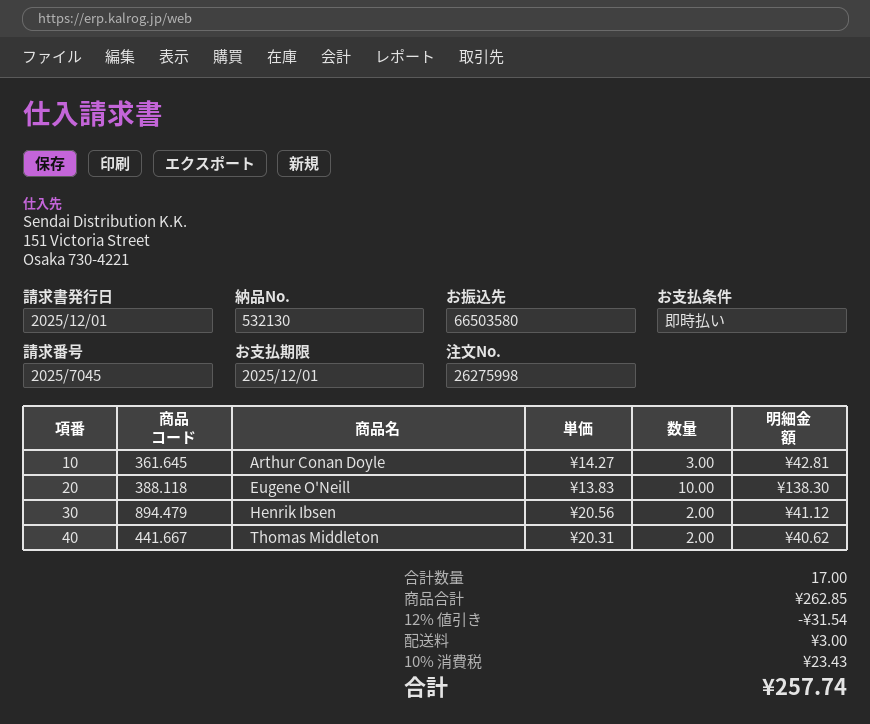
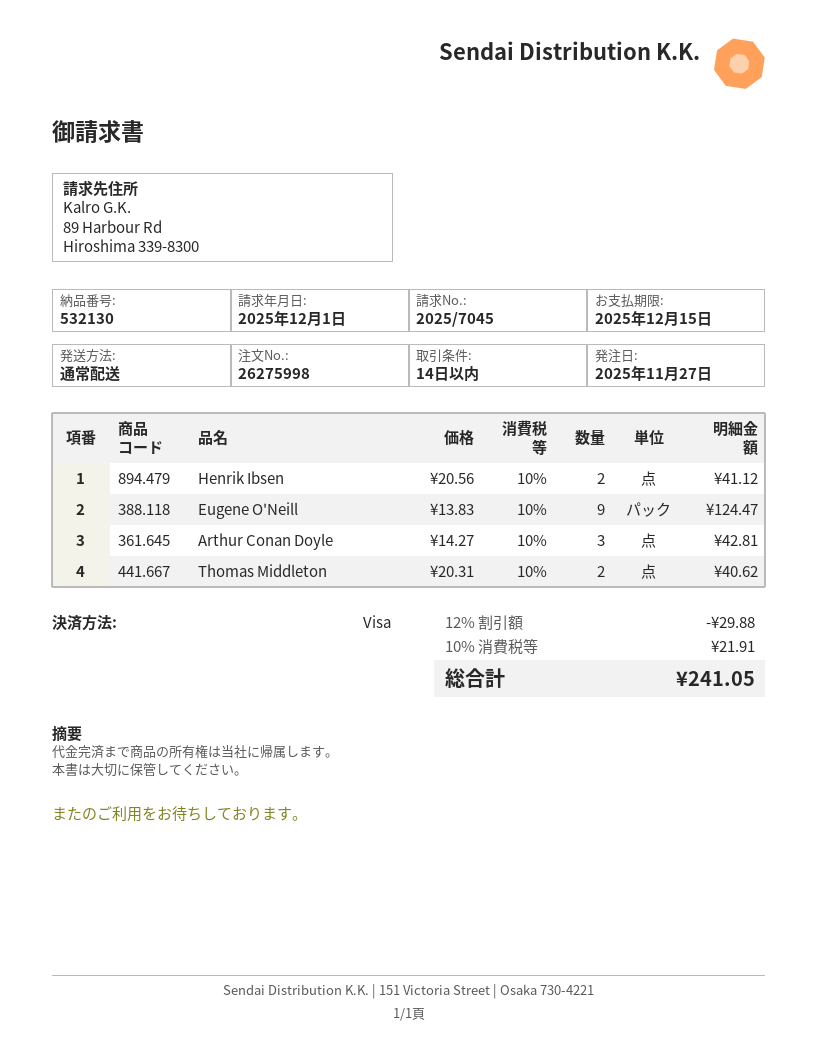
payment terms: on receipt -> 14 days
due date: 2025-12-01 -> 2025-12-15
Eugene O'Neill: 10 x 13.83 = 138.30 -> 9 x 13.83 = 124.47
discount: 12% = 31.54 -> 12% = 29.88
shipping: 3.00 -> none
tax: 10% = 23.43 -> 10% = 21.91
total: 257.74 -> 241.05

